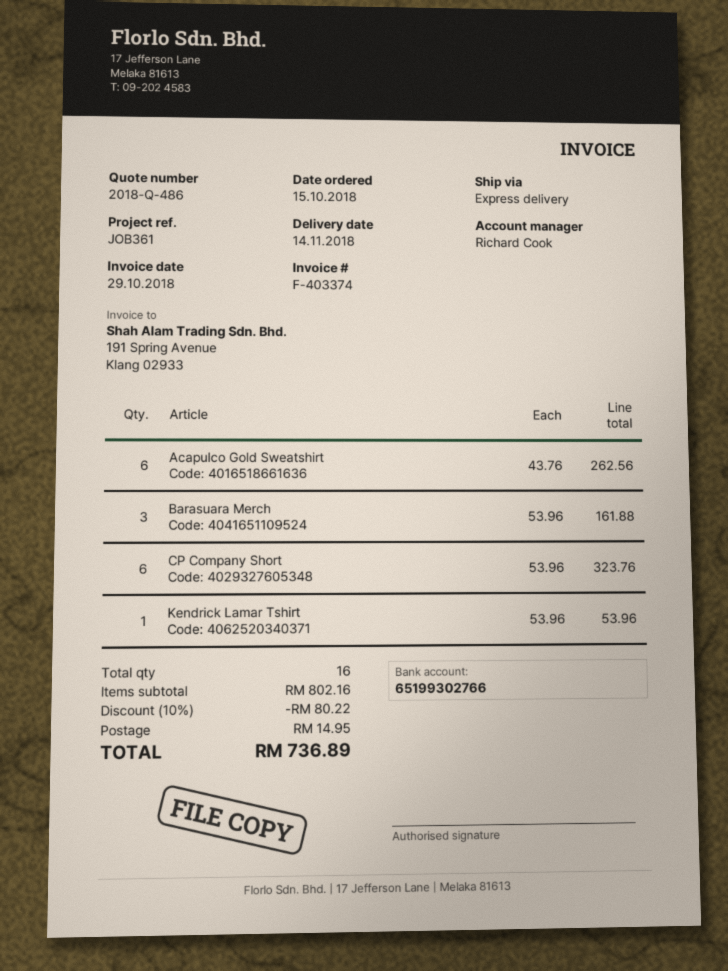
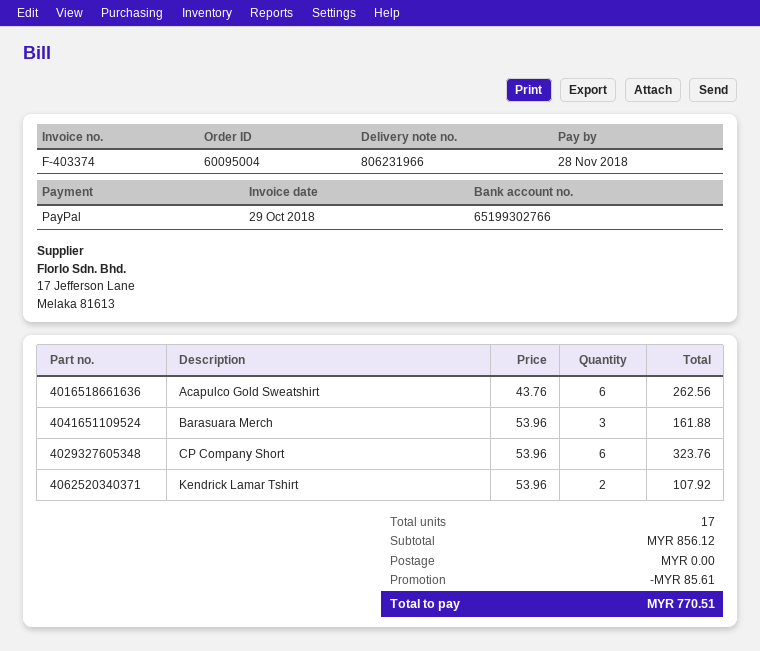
Kendrick Lamar Tshirt: 1 x 53.96 = 53.96 -> 2 x 53.96 = 107.92
total quantity: 16 -> 17
subtotal: 802.16 -> 856.12
discount: 80.22 -> 85.61
shipping: 14.95 -> 0.00
total: 736.89 -> 770.51

